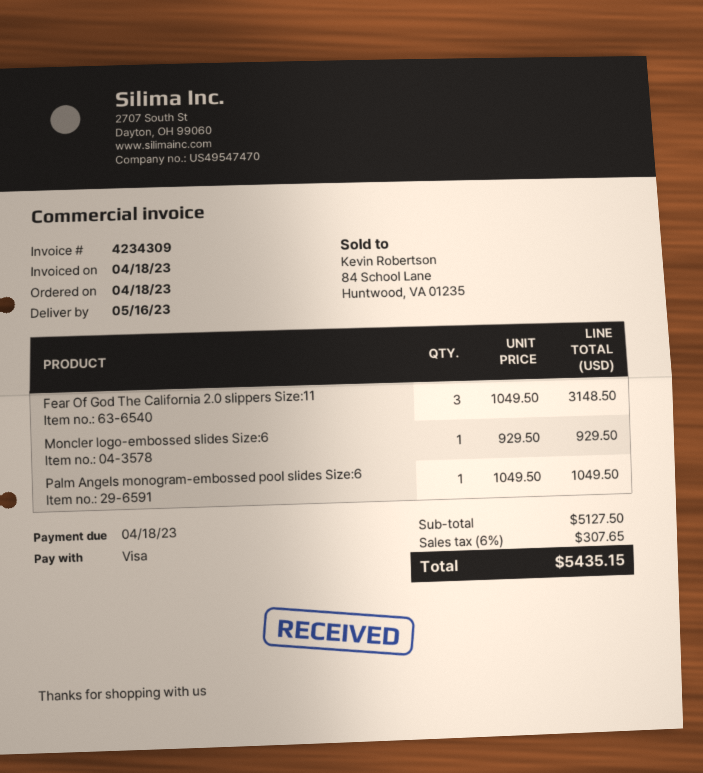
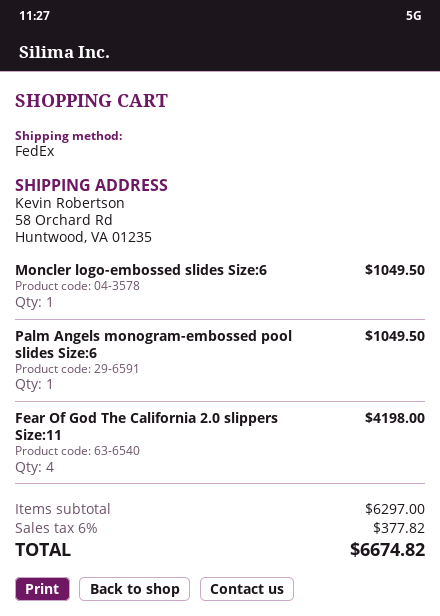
Fear Of God The California 2.0 slippers Size:11: 3 for 3148.50 -> 4 for 4198.00
Moncler logo-embossed slides Size:6: 1 for 929.50 -> 1 for 1049.50
subtotal: 5127.50 -> 6297.00
tax: 6% = 307.65 -> 6% = 377.82
total: 5435.15 -> 6674.82

